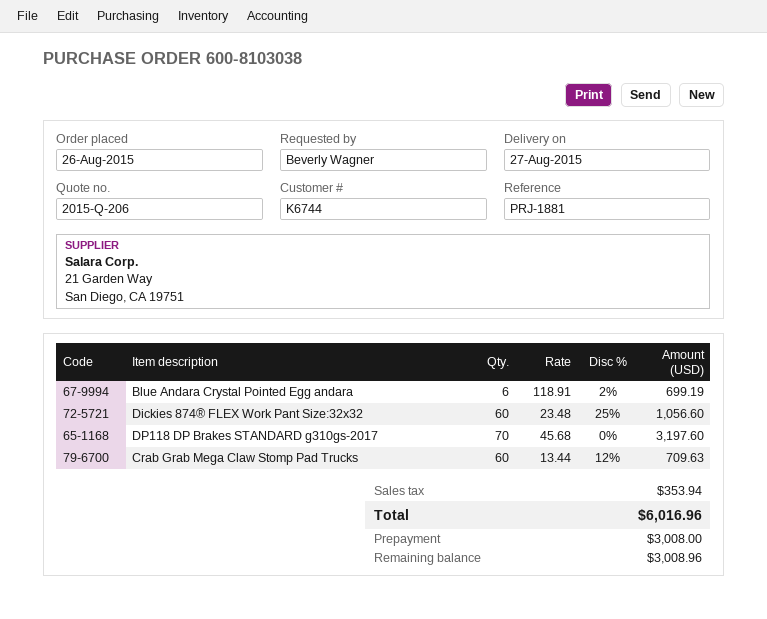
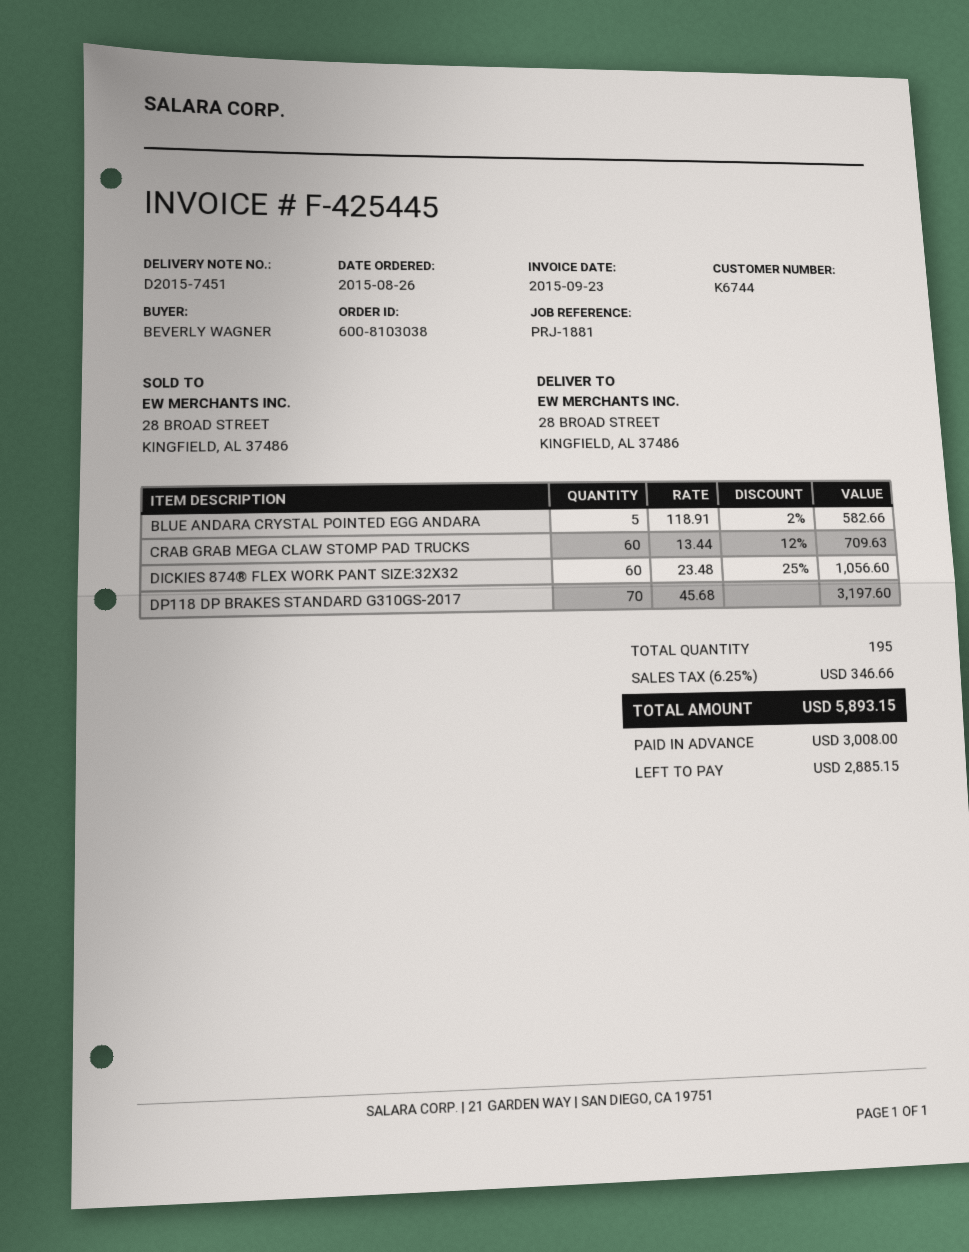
Blue Andara Crystal Pointed Egg andara: 6 x 118.91 - 2% = 699.19 -> 5 x 118.91 - 2% = 582.66
tax: 353.94 -> 346.66
total: 6016.96 -> 5893.15
balance: 3008.96 -> 2885.15

